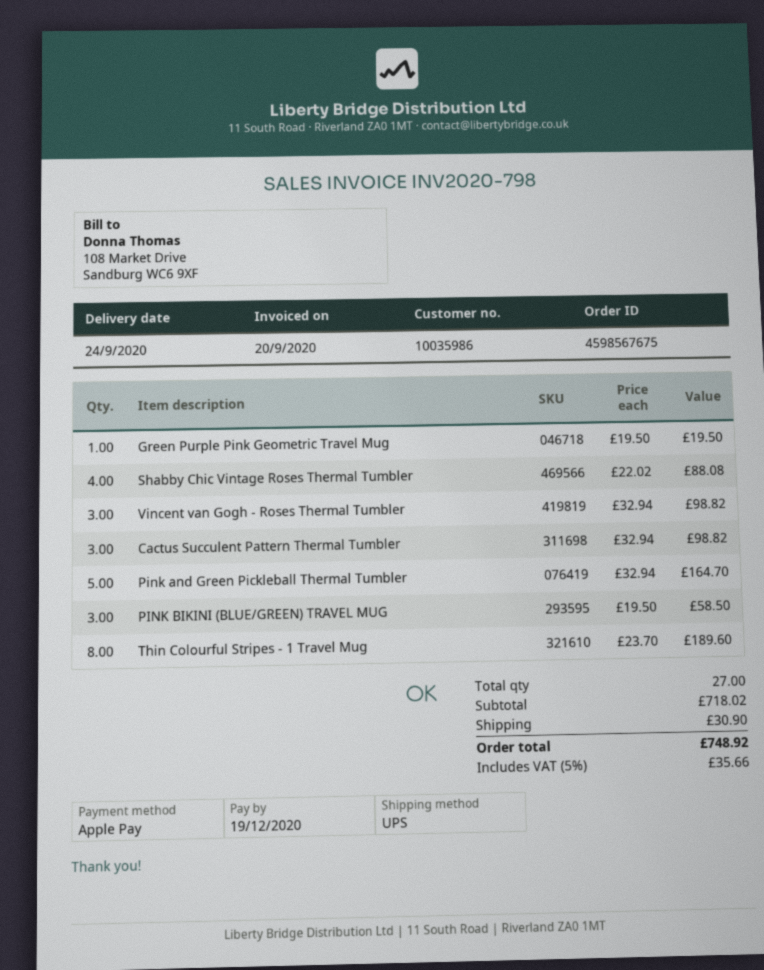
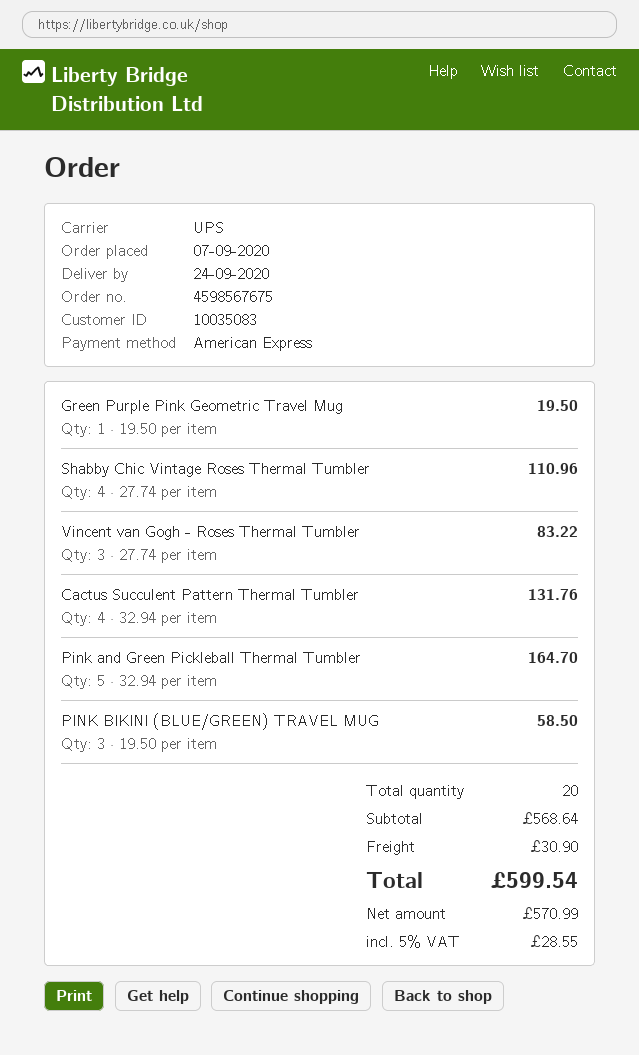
customer number: 10035986 -> 10035083
payment method: Apple Pay -> American Express
Shabby Chic Vintage Roses Thermal Tumbler: 4 x 22.02 = 88.08 -> 4 x 27.74 = 110.96
Vincent van Gogh - Roses Thermal Tumbler: 3 x 32.94 = 98.82 -> 3 x 27.74 = 83.22
Cactus Succulent Pattern Thermal Tumbler: 3 x 32.94 = 98.82 -> 4 x 32.94 = 131.76
Thin Colourful Stripes - 1 Travel Mug: 8 x 23.70 = 189.60 -> none
total quantity: 27 -> 20
subtotal: 718.02 -> 568.64
tax: 5% = 35.66 -> 5% = 28.55
total: 748.92 -> 599.54

